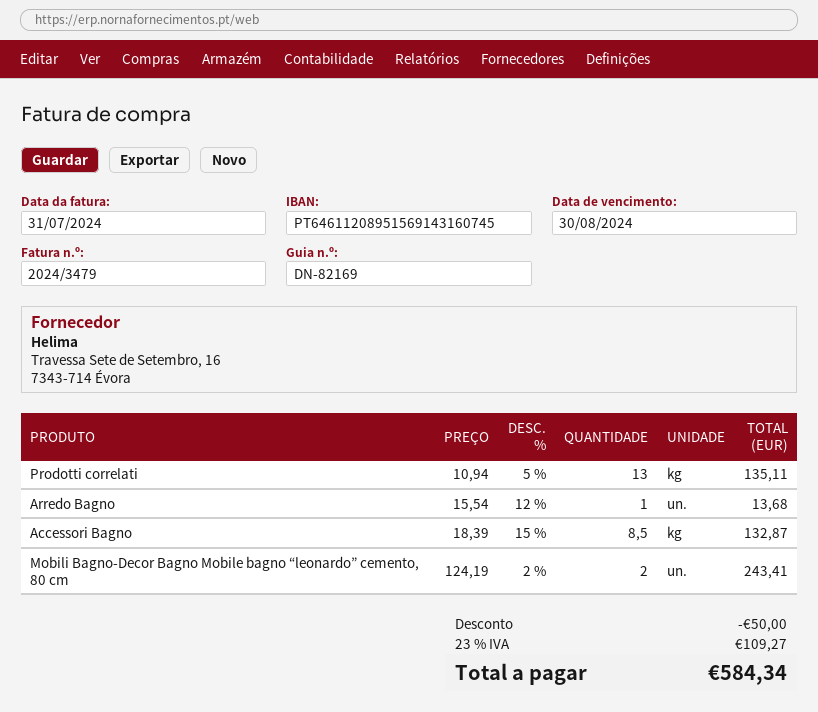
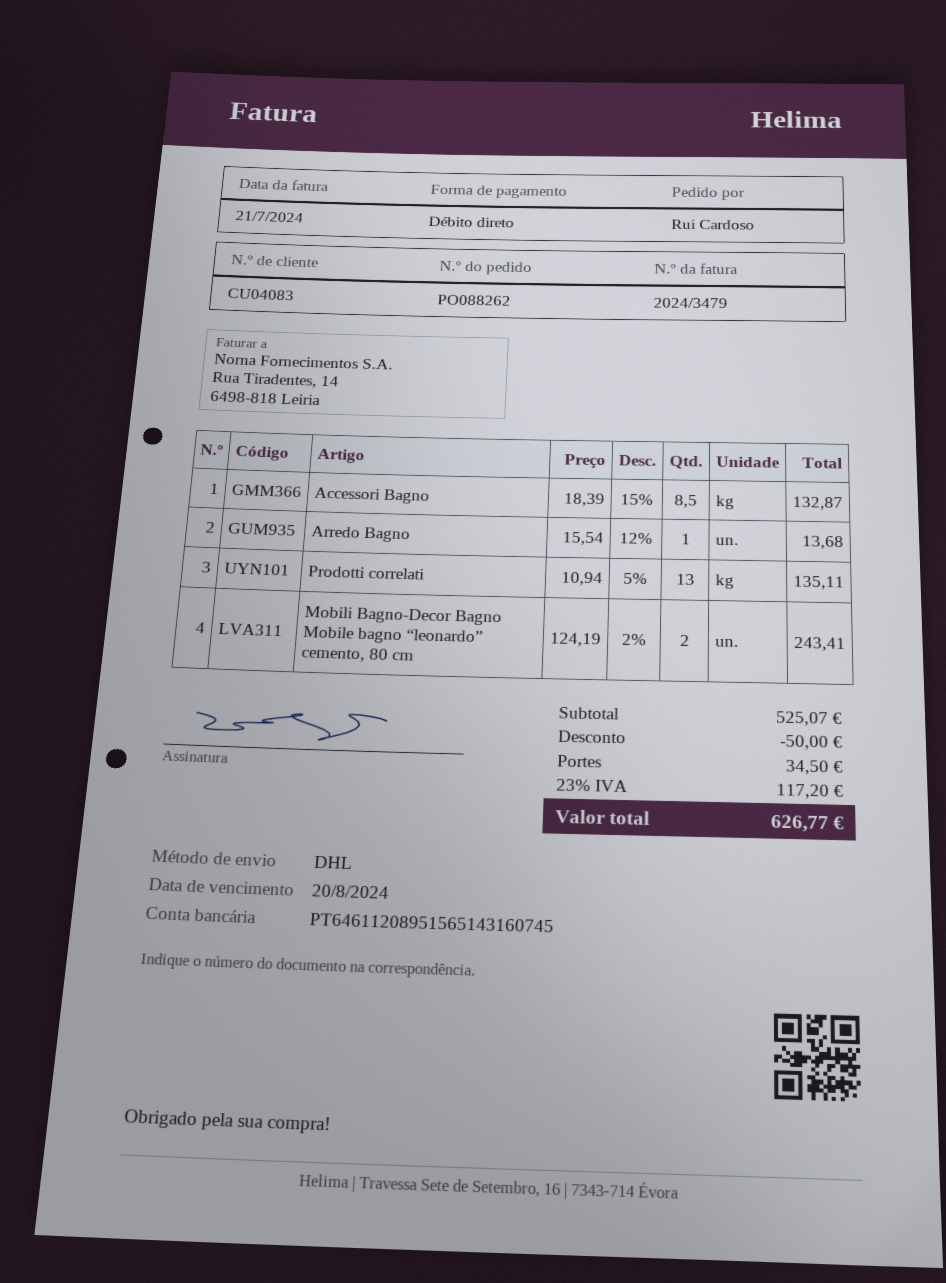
invoice date: 2024-07-31 -> 2024-07-21
due date: 2024-08-30 -> 2024-08-20
bank account: PT64611208951569143160745 -> PT64611208951565143160745
shipping: none -> 34.50
tax: 23% = 109.27 -> 23% = 117.20
total: 584.34 -> 626.77

